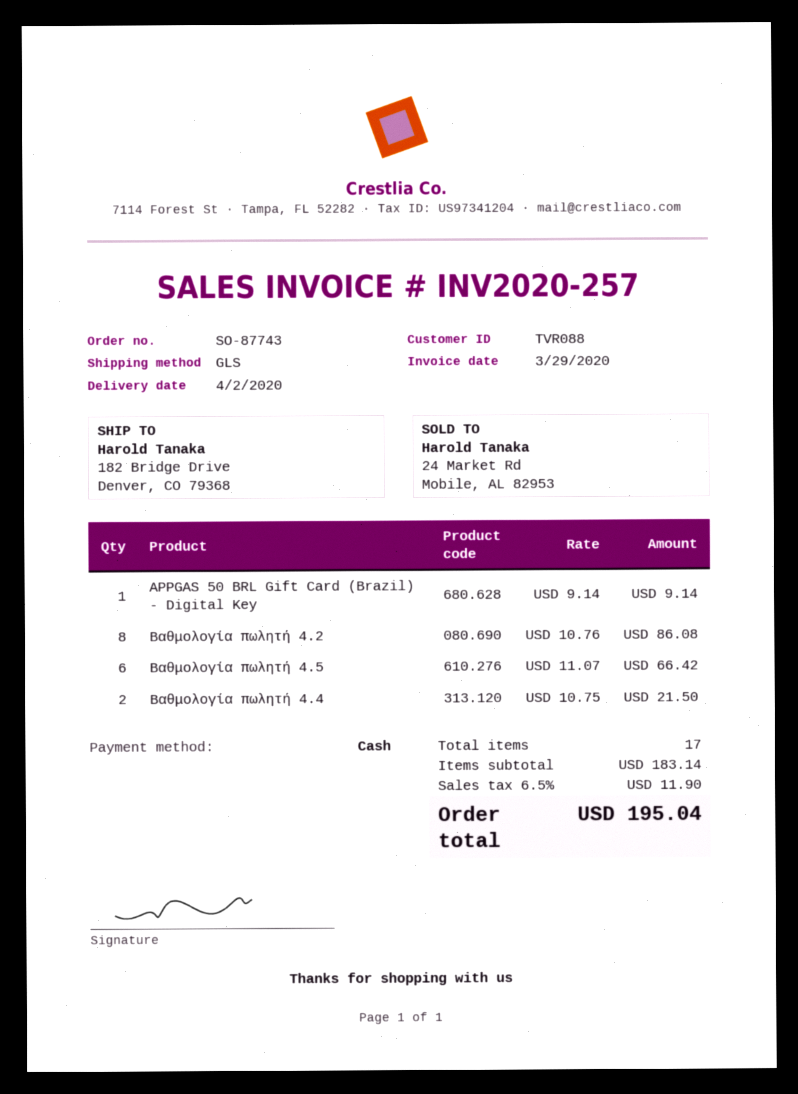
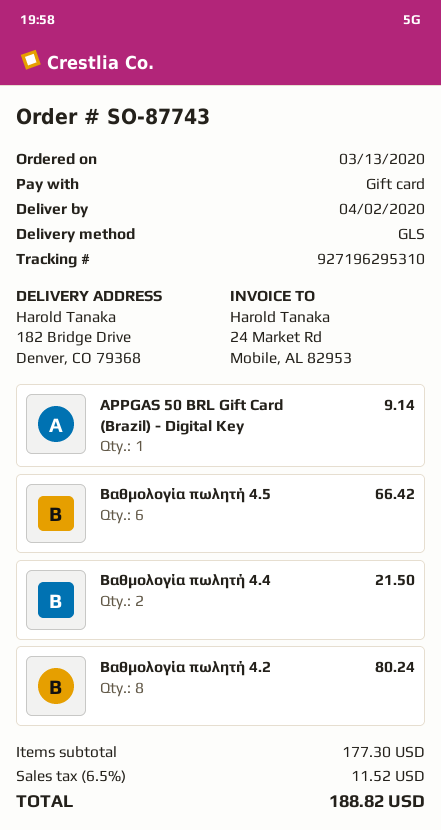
payment method: cash -> gift card
Βαθμολογία πωλητή 4.2: 8 for 86.08 -> 8 for 80.24
subtotal: 183.14 -> 177.30
tax: 6.5% = 11.90 -> 6.5% = 11.52
total: 195.04 -> 188.82

